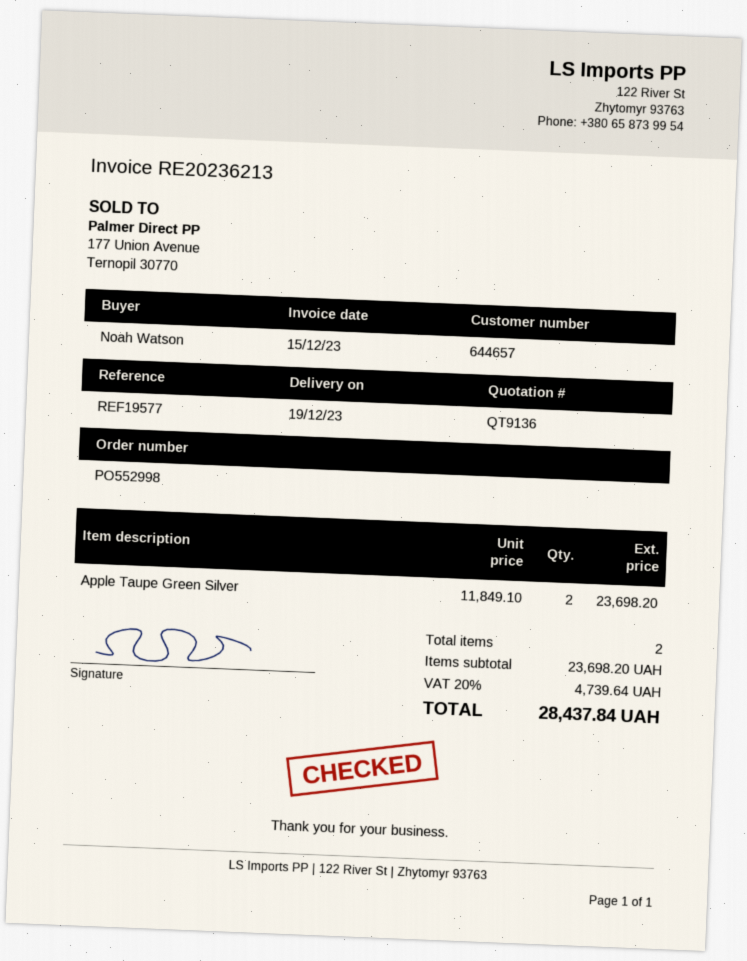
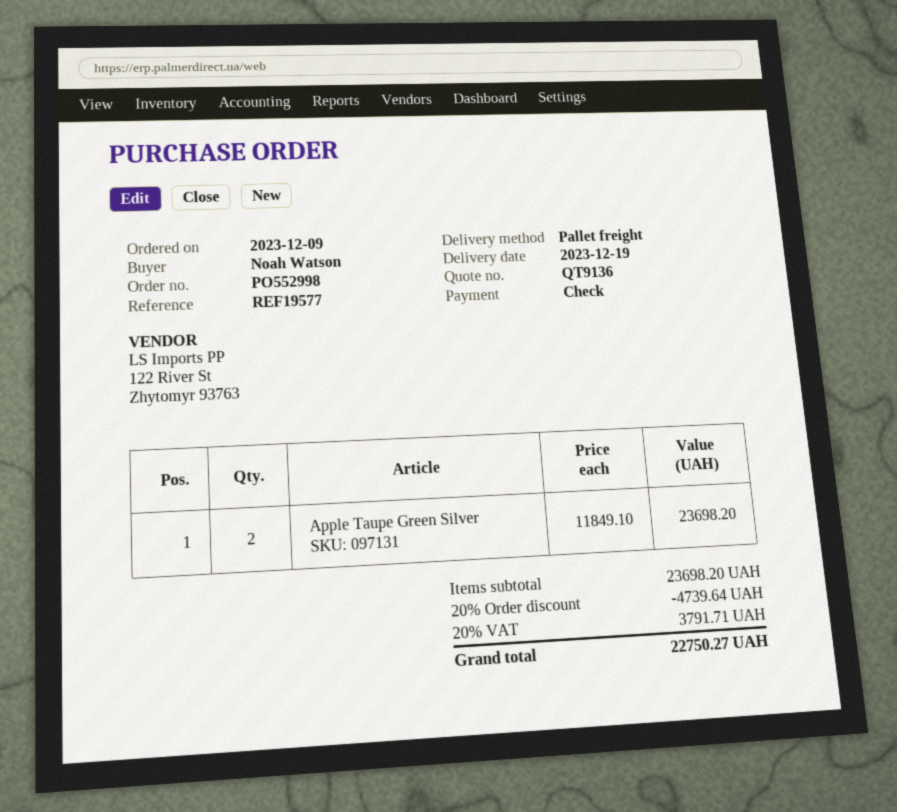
discount: none -> 20% = 4739.64
tax: 20% = 4739.64 -> 20% = 3791.71
total: 28437.84 -> 22750.27

